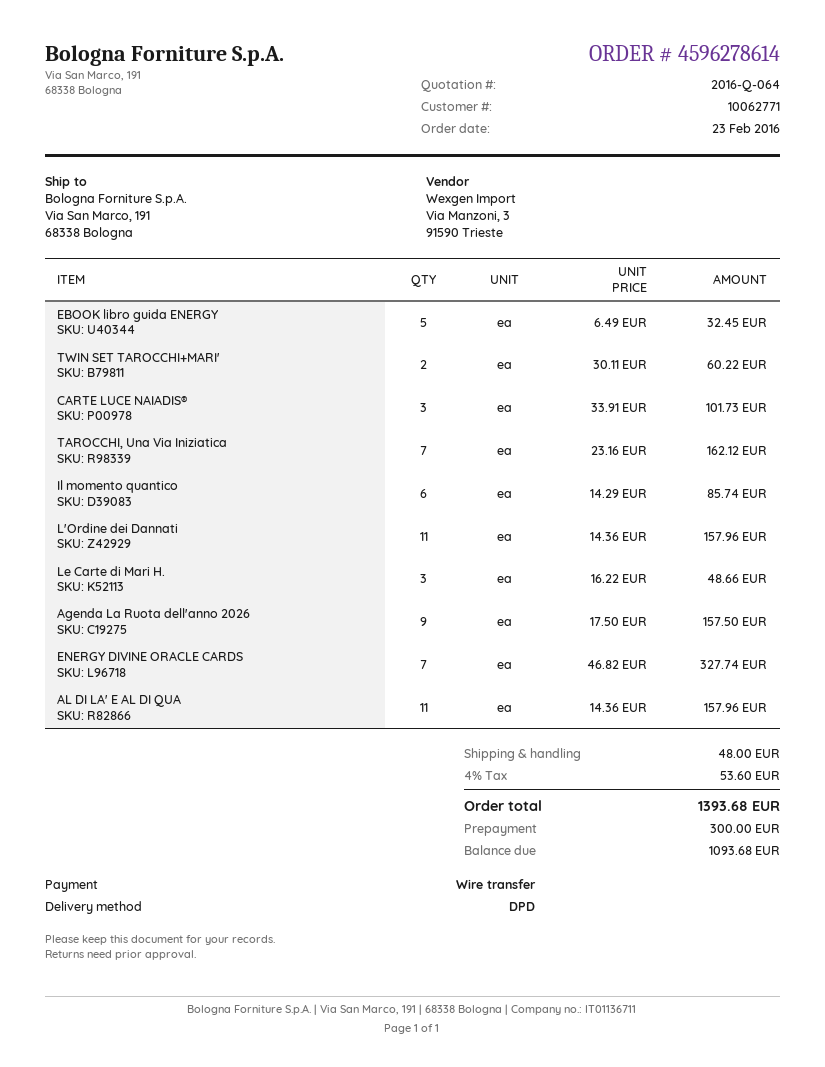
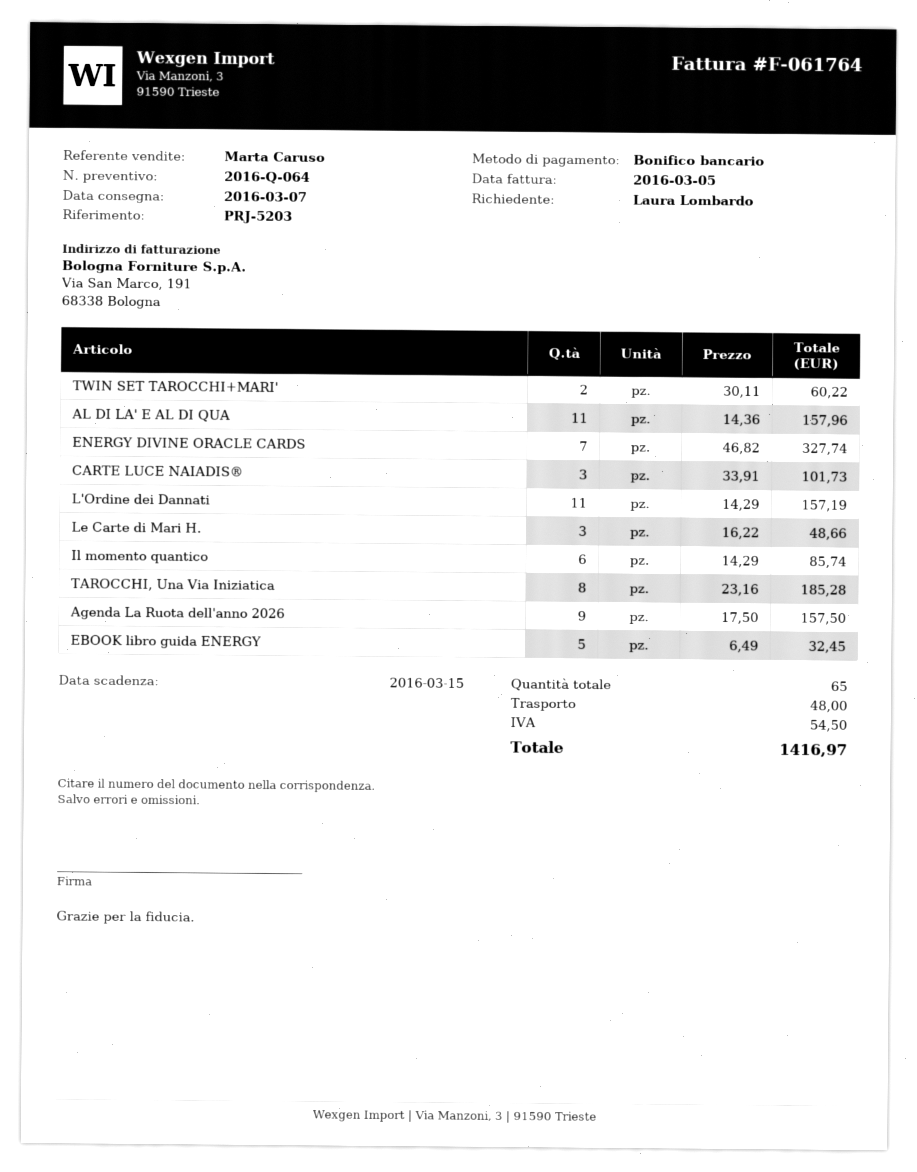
TAROCCHI, Una Via Iniziatica: 7 x 23.16 = 162.12 -> 8 x 23.16 = 185.28
L'Ordine dei Dannati: 11 x 14.36 = 157.96 -> 11 x 14.29 = 157.19
tax: 53.60 -> 54.50
total: 1393.68 -> 1416.97

